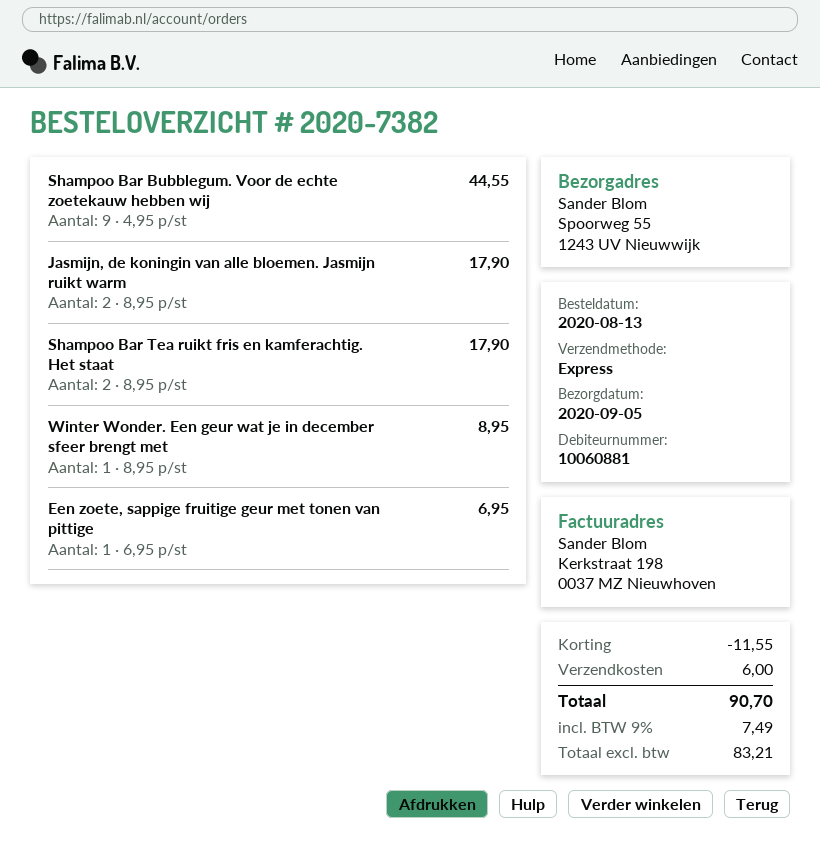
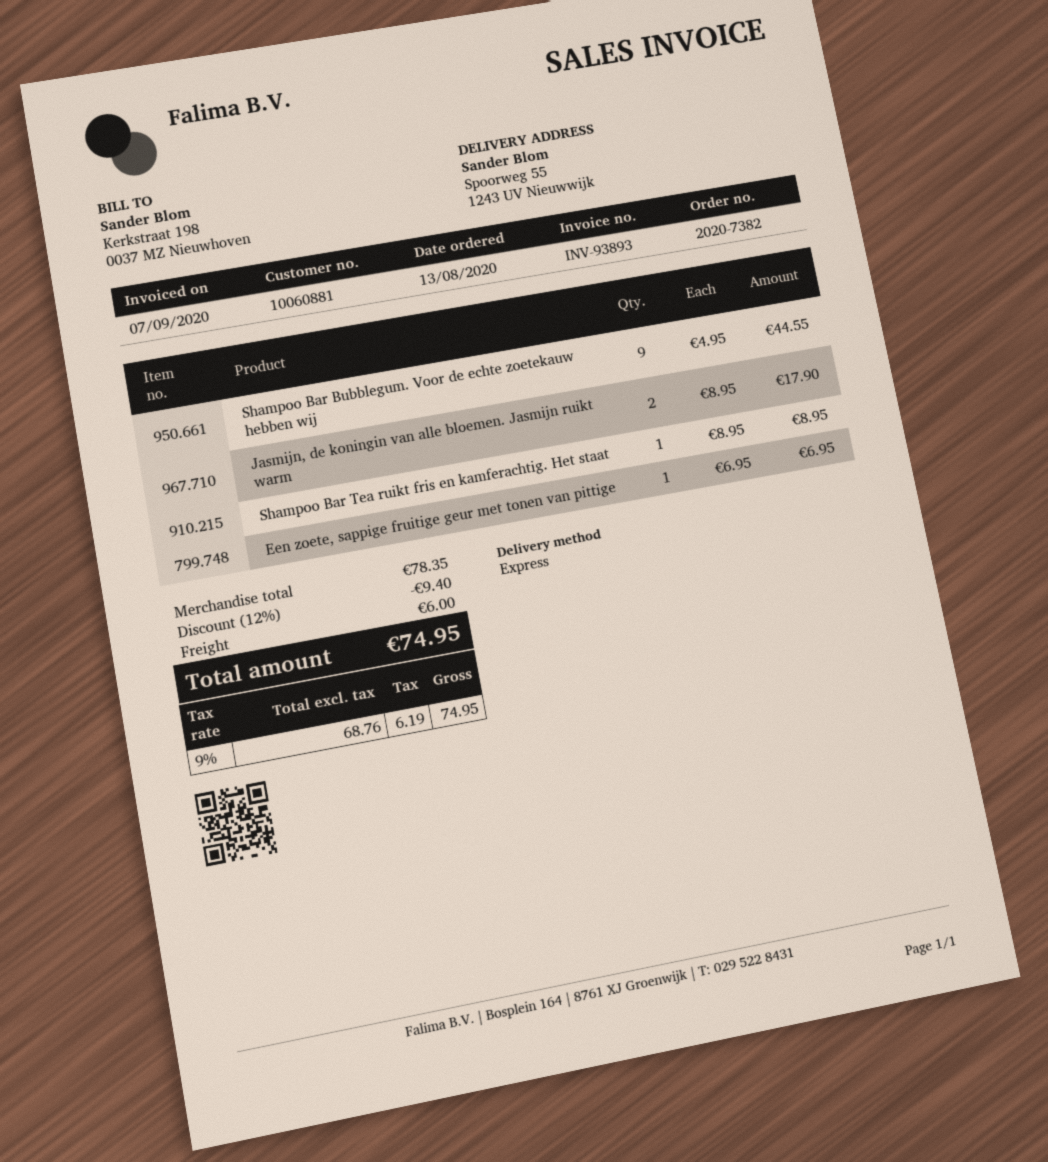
Shampoo Bar Tea ruikt fris en kamferachtig. Het staat: 2 x 8.95 = 17.90 -> 1 x 8.95 = 8.95
Winter Wonder. Een geur wat je in december sfeer brengt met: 1 x 8.95 = 8.95 -> none
discount: 11.55 -> 9.40
net: 83.21 -> 68.76
tax: 9% = 7.49 -> 9% = 6.19
total: 90.70 -> 74.95

